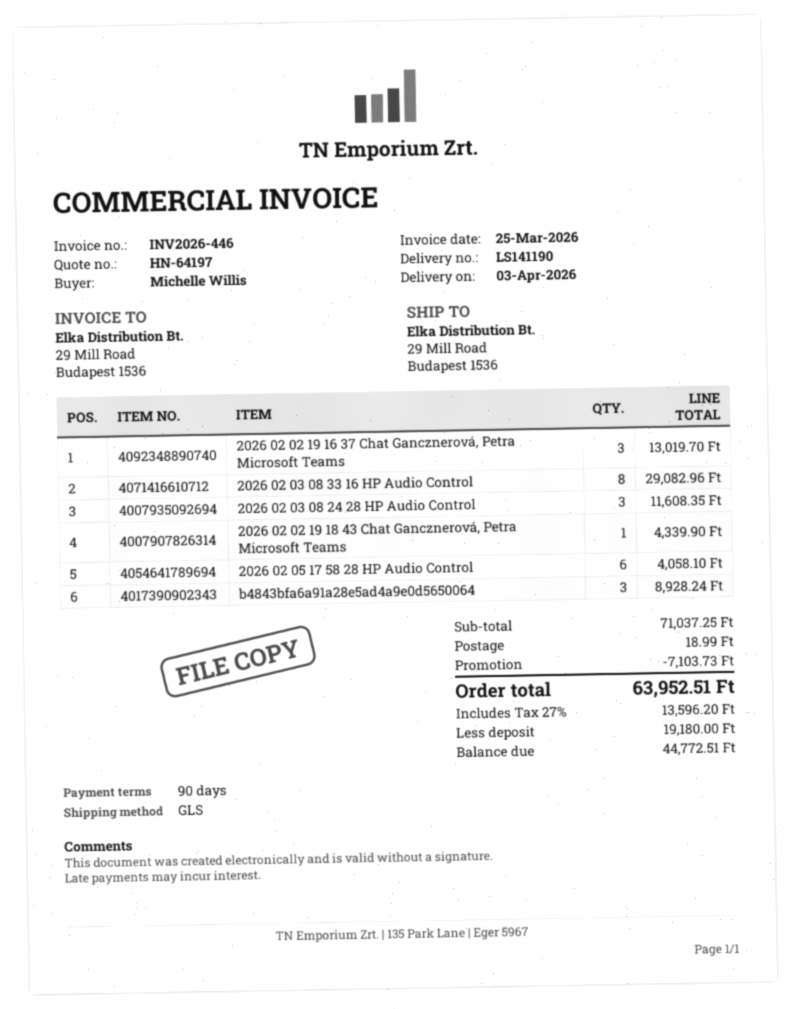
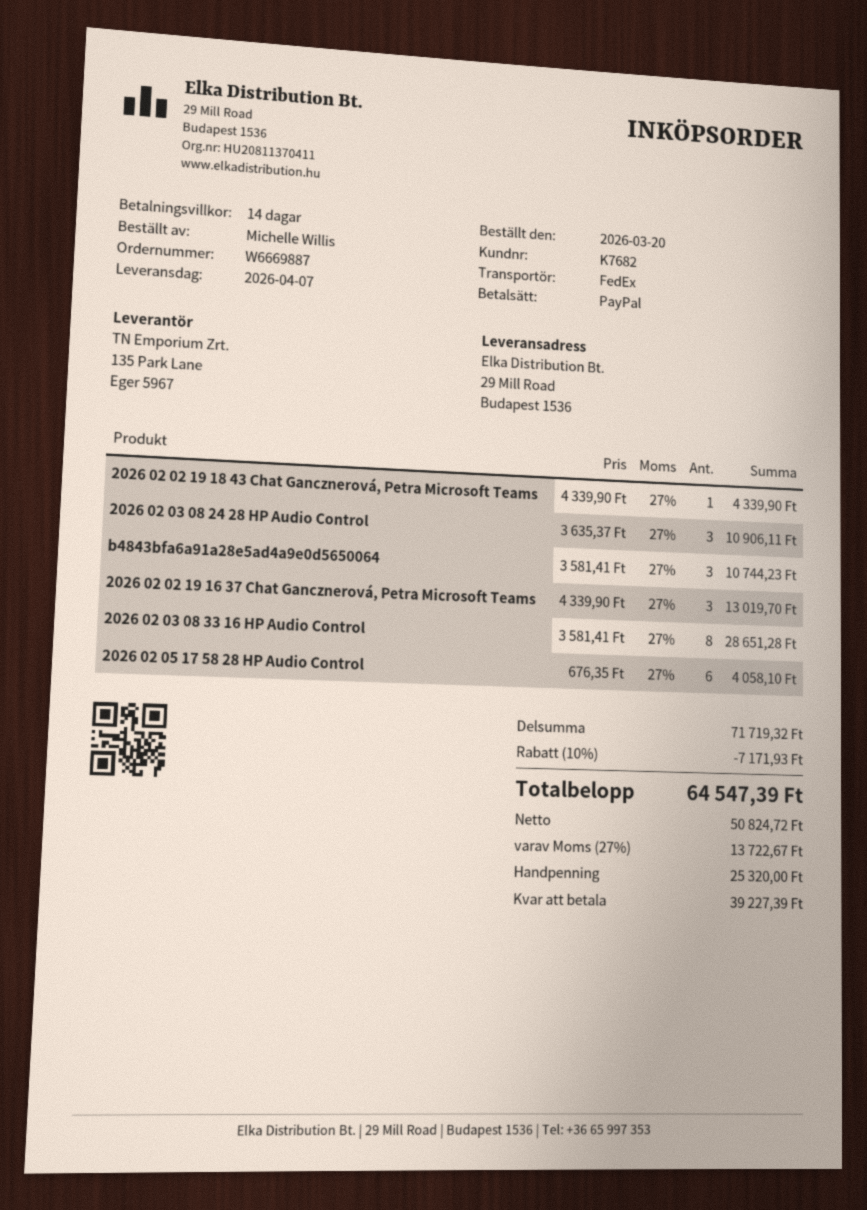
delivery date: 2026-04-03 -> 2026-04-07
payment terms: 90 days -> 14 days
shipping method: GLS -> FedEx
2026 02 03 08 33 16 HP Audio Control: 8 for 29082.96 -> 8 for 28651.28
2026 02 03 08 24 28 HP Audio Control: 3 for 11608.35 -> 3 for 10906.11
b4843bfa6a91a28e5ad4a9e0d5650064: 3 for 8928.24 -> 3 for 10744.23
subtotal: 71037.25 -> 71719.32
discount: 7103.73 -> 7171.93
shipping: 18.99 -> none
tax: 27% = 13596.20 -> 27% = 13722.67
total: 63952.51 -> 64547.39
deposit: 19180.00 -> 25320.00
balance: 44772.51 -> 39227.39

